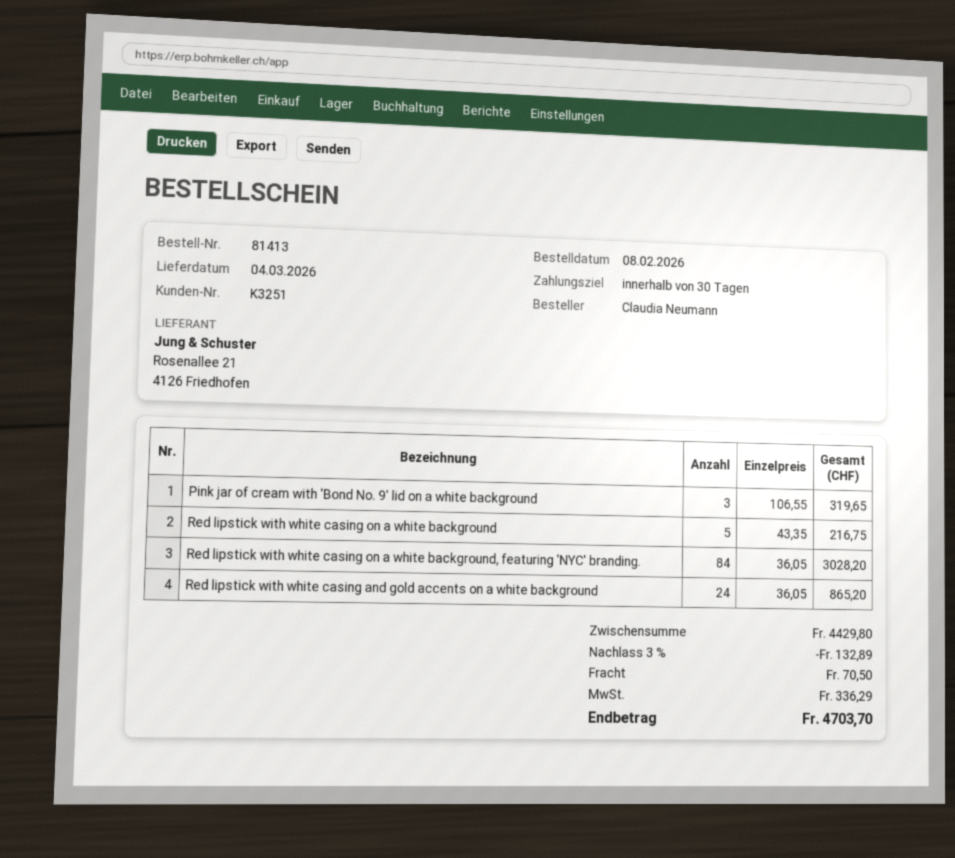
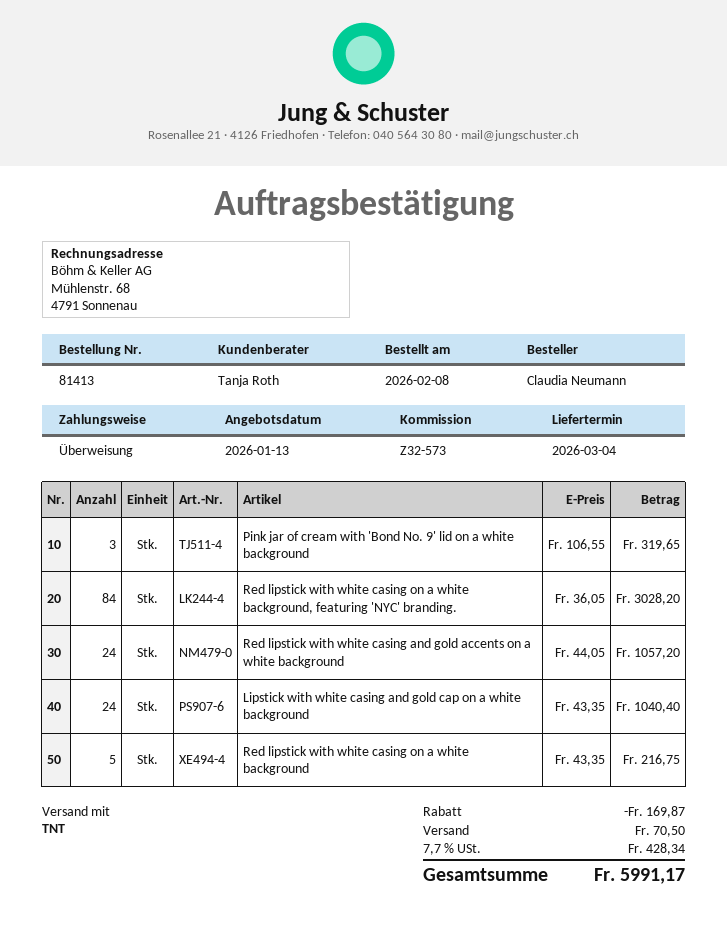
Red lipstick with white casing and gold accents on a white background: 24 x 36.05 = 865.20 -> 24 x 44.05 = 1057.20
Lipstick with white casing and gold cap on a white background: none -> 24 x 43.35 = 1040.40
discount: 132.89 -> 169.87
tax: 336.29 -> 428.34
total: 4703.70 -> 5991.17

